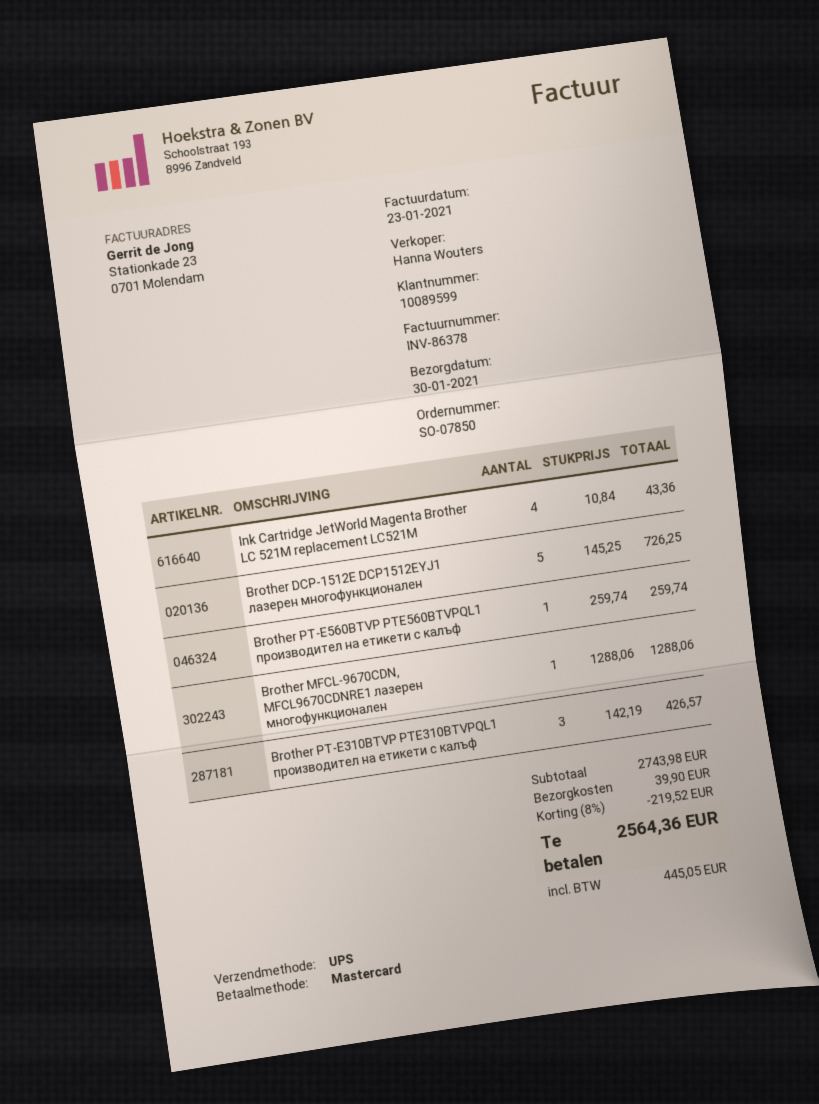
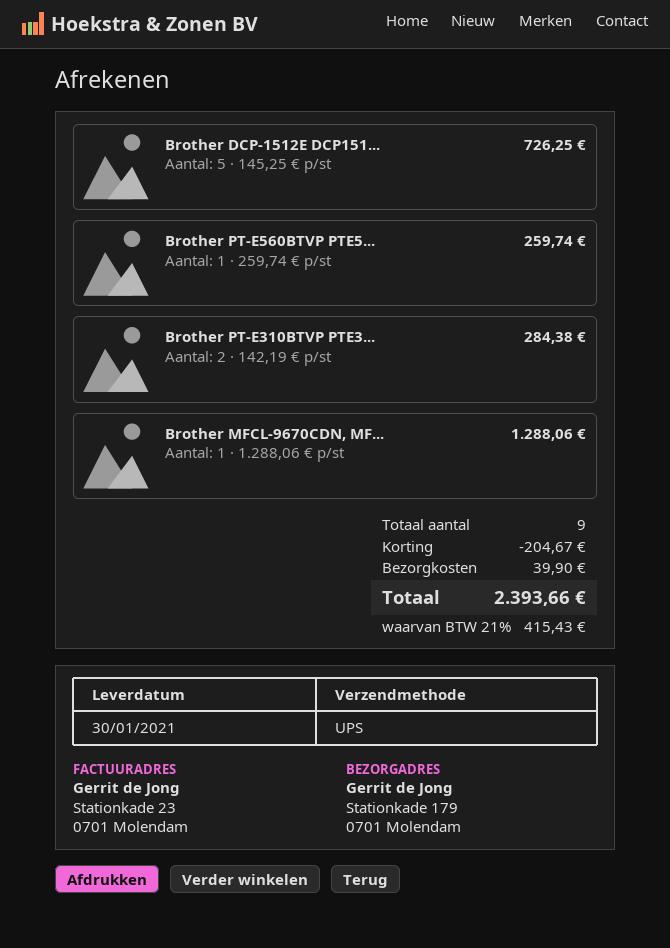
Ink Cartridge JetWorld Magenta Brother LC 521M replacement LC521M: 4 x 10.84 = 43.36 -> none
Brother PT-E310BTVP PTE310BTVPQL1 производител на етикети с калъф: 3 x 142.19 = 426.57 -> 2 x 142.19 = 284.38
discount: 219.52 -> 204.67
tax: 445.05 -> 415.43
total: 2564.36 -> 2393.66

